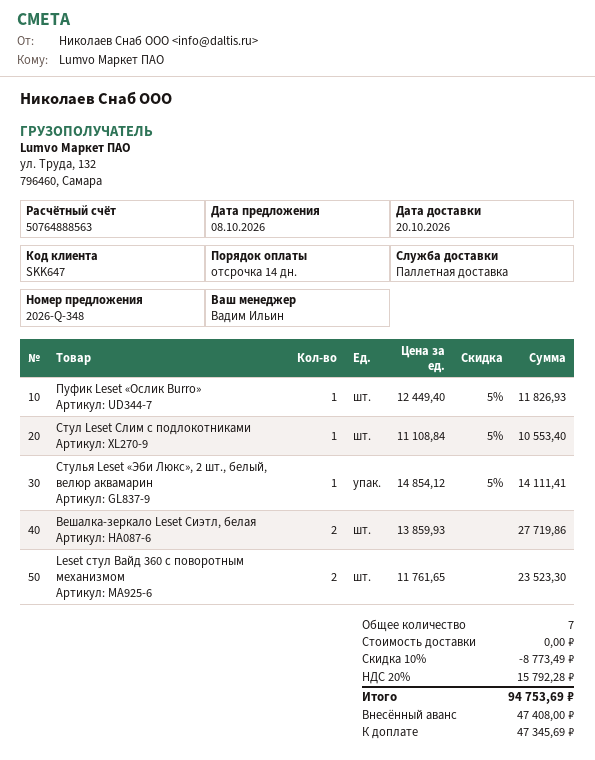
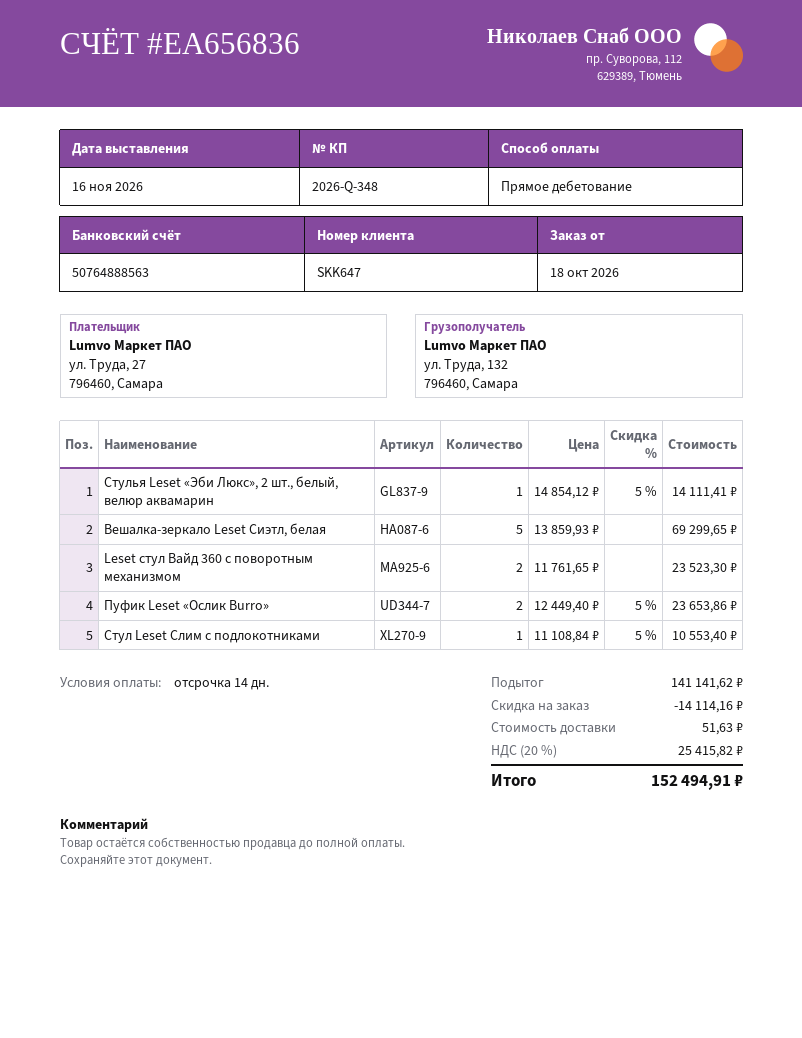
Пуфик Leset «Ослик Burro»: 1 x 12449.40 - 5% = 11826.93 -> 2 x 12449.40 - 5% = 23653.86
Вешалка-зеркало Leset Сиэтл, белая: 2 x 13859.93 = 27719.86 -> 5 x 13859.93 = 69299.65
discount: 8773.49 -> 14114.16
shipping: 0.00 -> 51.63
tax: 20% = 15792.28 -> 20% = 25415.82
total: 94753.69 -> 152494.91

